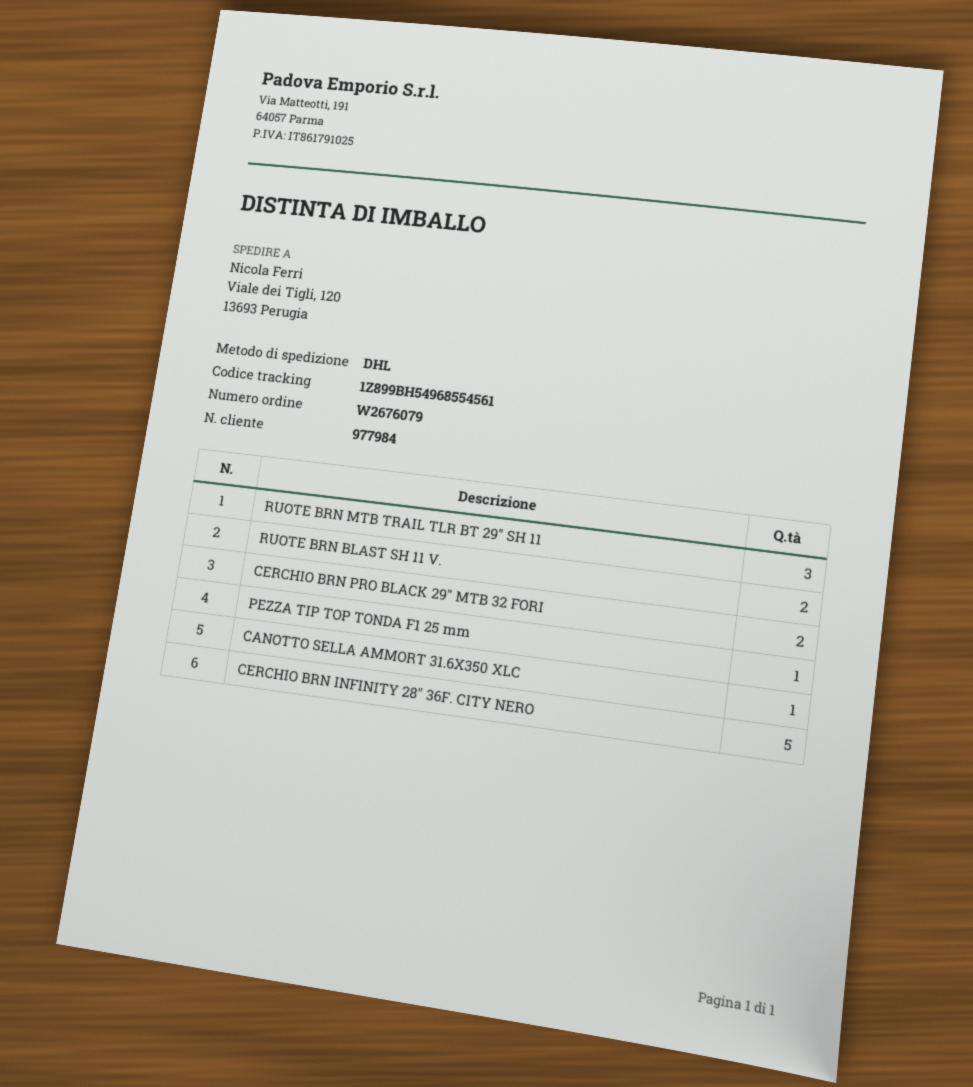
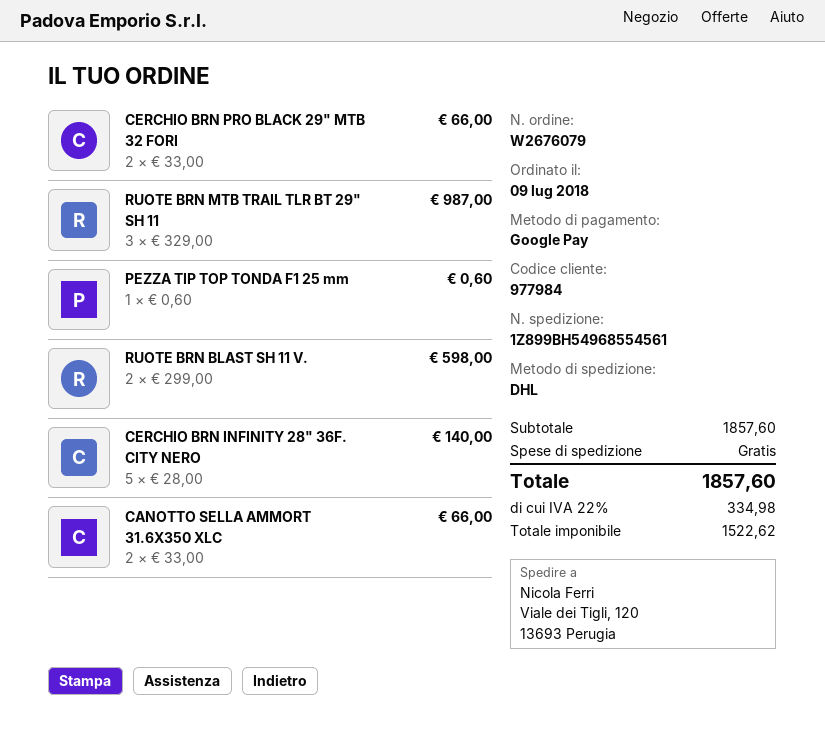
CANOTTO SELLA AMMORT 31.6X350 XLC: 1 -> 2

